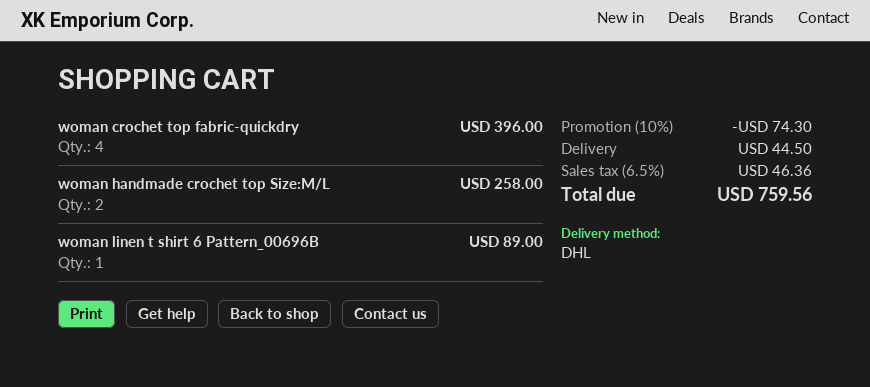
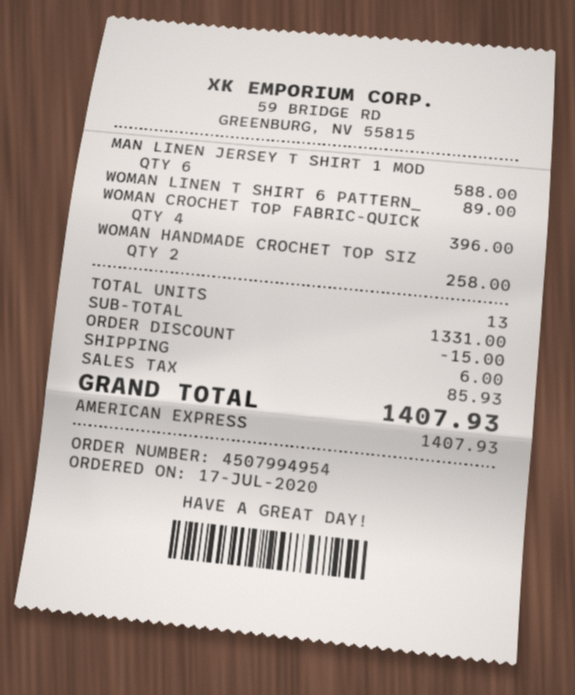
MAN LINEN JERSEY T SHIRT 1 MOD: none -> 6 for 588.00
discount: 74.30 -> 15.00
shipping: 44.50 -> 6.00
tax: 46.36 -> 85.93
total: 759.56 -> 1407.93

